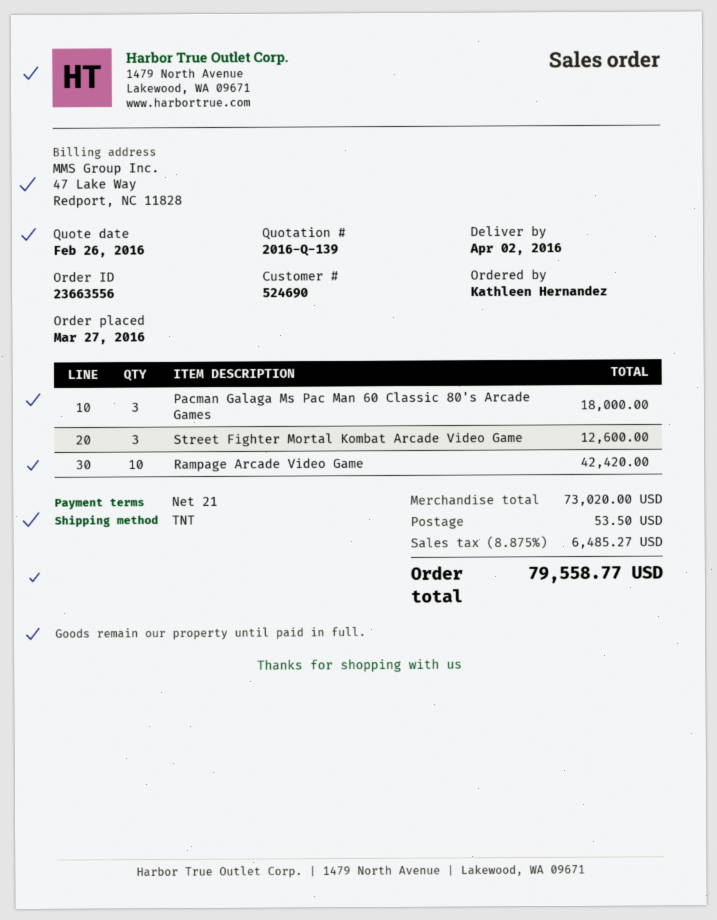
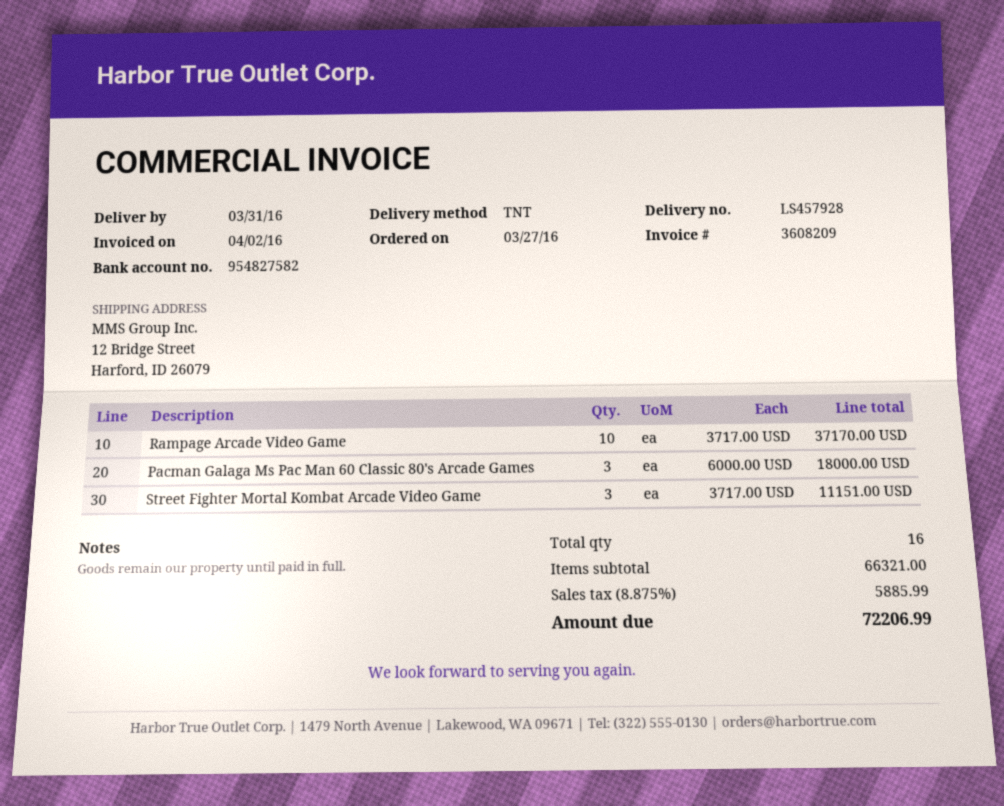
delivery date: 2016-04-02 -> 2016-03-31
Street Fighter Mortal Kombat Arcade Video Game: 3 for 12600.00 -> 3 for 11151.00
Rampage Arcade Video Game: 10 for 42420.00 -> 10 for 37170.00
subtotal: 73020.00 -> 66321.00
shipping: 53.50 -> none
tax: 8.875% = 6485.27 -> 8.875% = 5885.99
total: 79558.77 -> 72206.99

